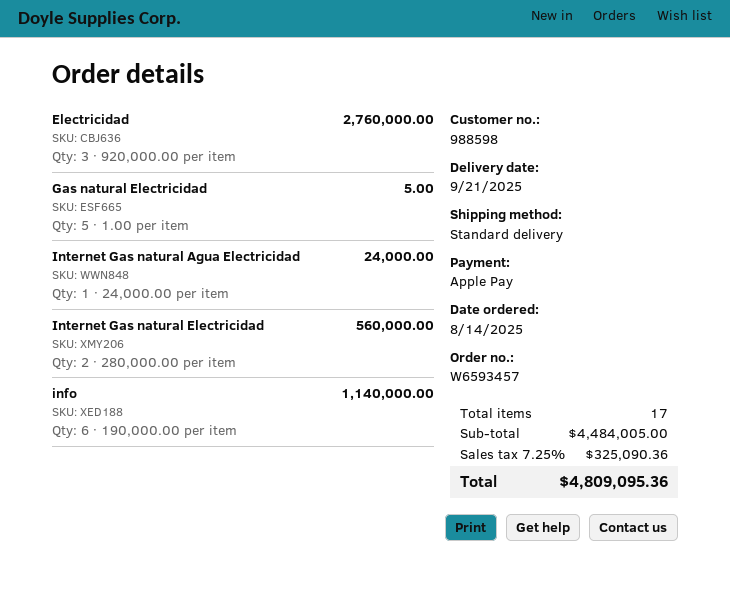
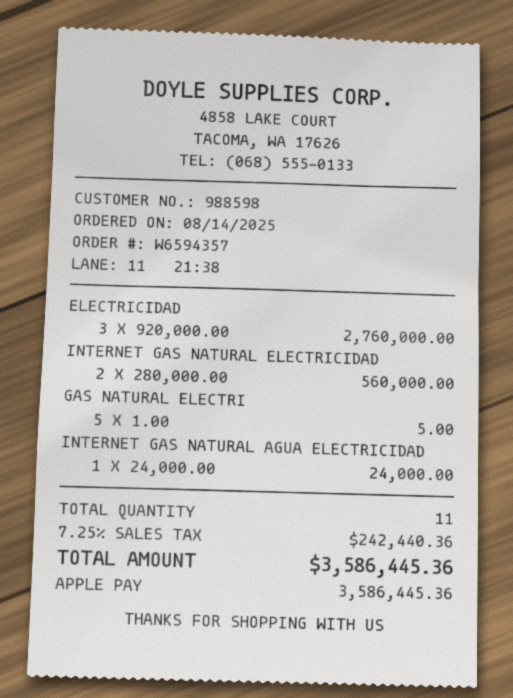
order number: W6593457 -> W6594357
info: 6 x 190000.00 = 1140000.00 -> none
total quantity: 17 -> 11
tax: 7.25% = 325090.36 -> 7.25% = 242440.36
total: 4809095.36 -> 3586445.36

